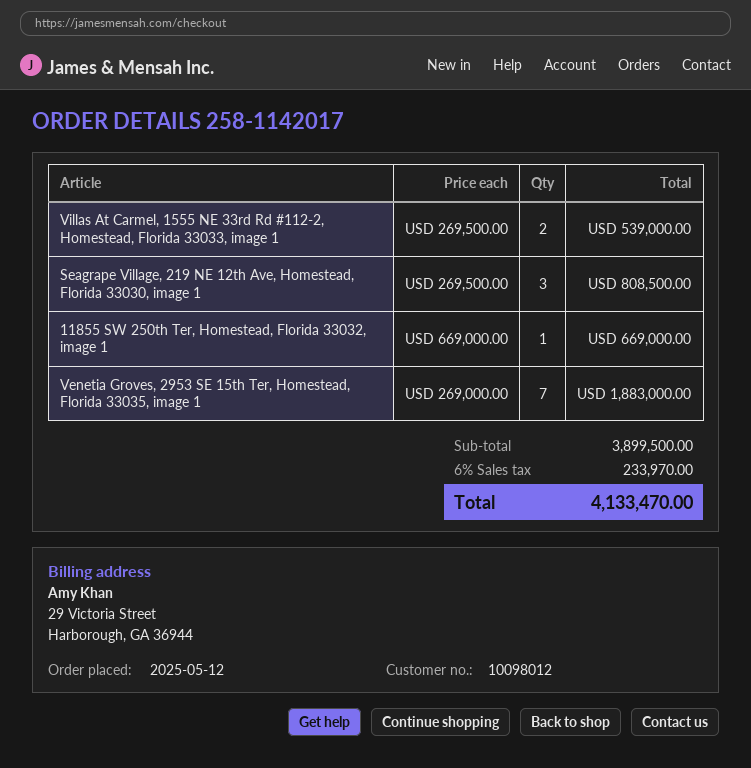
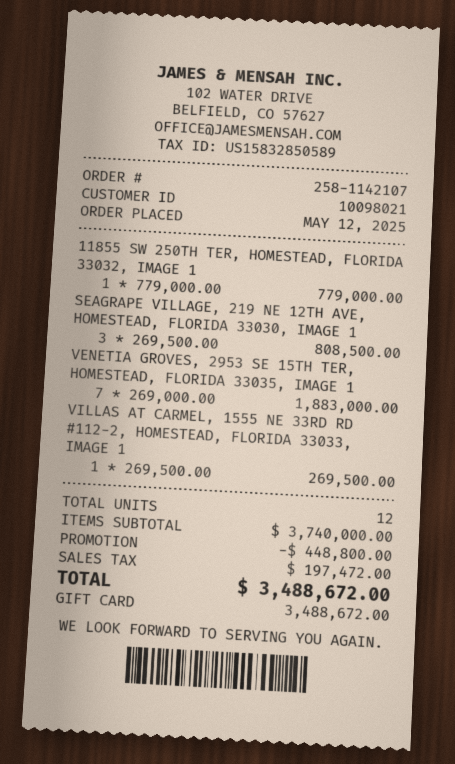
order number: 258-1142017 -> 258-1142107
customer number: 10098012 -> 10098021
Villas At Carmel, 1555 NE 33rd Rd #112-2, Homestead, Florida 33033, image 1: 2 x 269500.00 = 539000.00 -> 1 x 269500.00 = 269500.00
11855 SW 250th Ter, Homestead, Florida 33032, image 1: 1 x 669000.00 = 669000.00 -> 1 x 779000.00 = 779000.00
subtotal: 3899500.00 -> 3740000.00
discount: none -> 448800.00
tax: 233970.00 -> 197472.00
total: 4133470.00 -> 3488672.00

